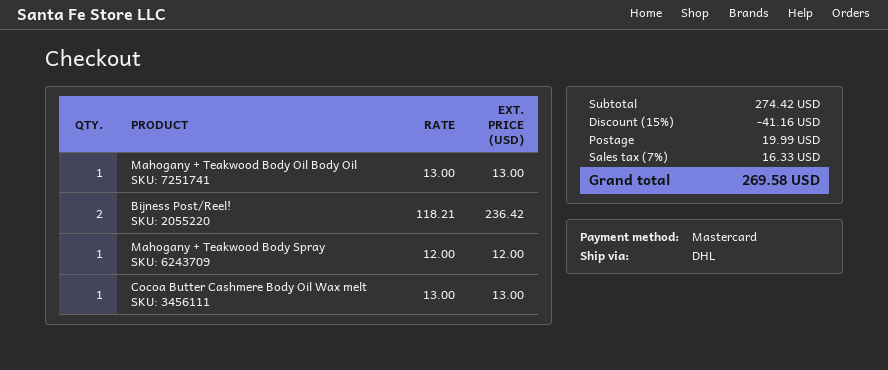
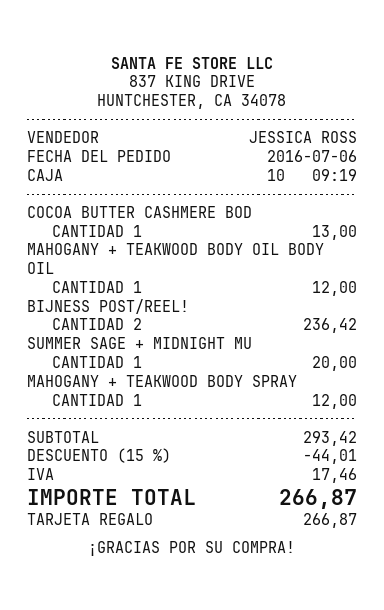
payment method: Mastercard -> gift card
Mahogany + Teakwood Body Oil Body Oil: 1 for 13.00 -> 1 for 12.00
SUMMER SAGE + MIDNIGHT MU: none -> 1 for 20.00
subtotal: 274.42 -> 293.42
discount: 15% = 41.16 -> 15% = 44.01
shipping: 19.99 -> none
tax: 16.33 -> 17.46
total: 269.58 -> 266.87

